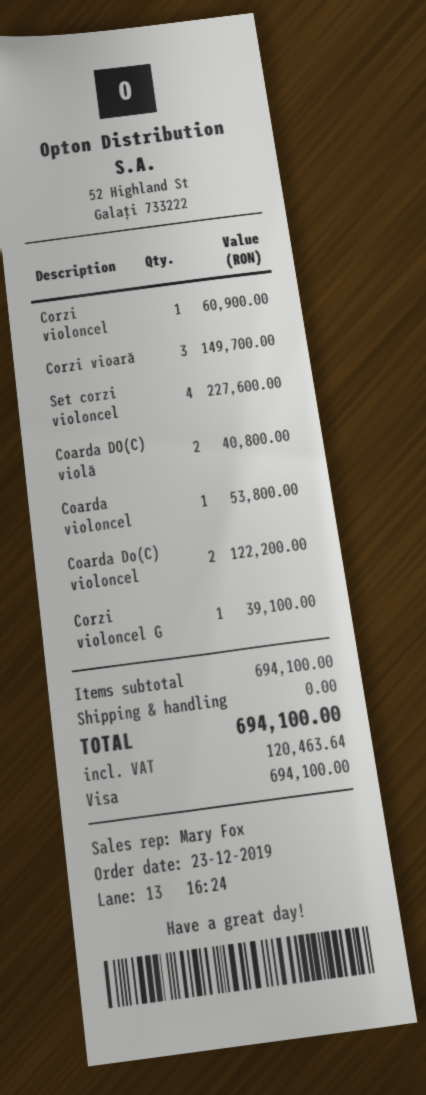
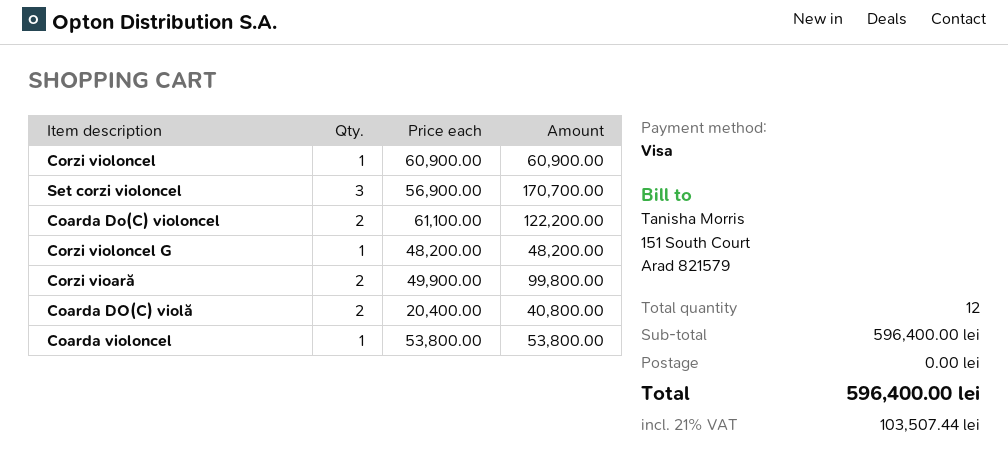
Corzi vioară: 3 for 149700.00 -> 2 for 99800.00
Set corzi violoncel: 4 for 227600.00 -> 3 for 170700.00
Corzi violoncel G: 1 for 39100.00 -> 1 for 48200.00
subtotal: 694100.00 -> 596400.00
tax: 120463.64 -> 103507.44
total: 694100.00 -> 596400.00

